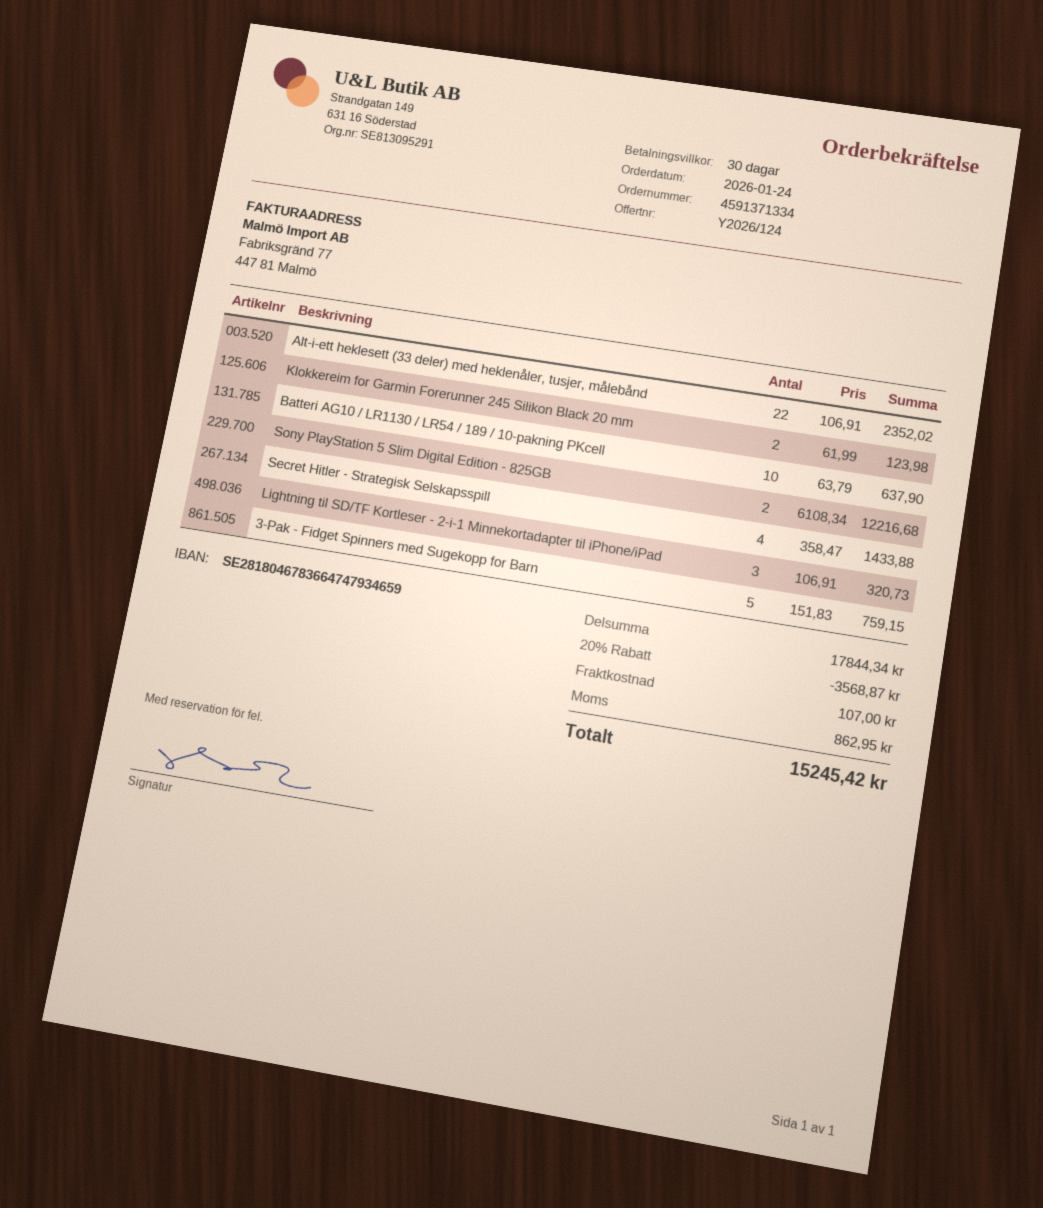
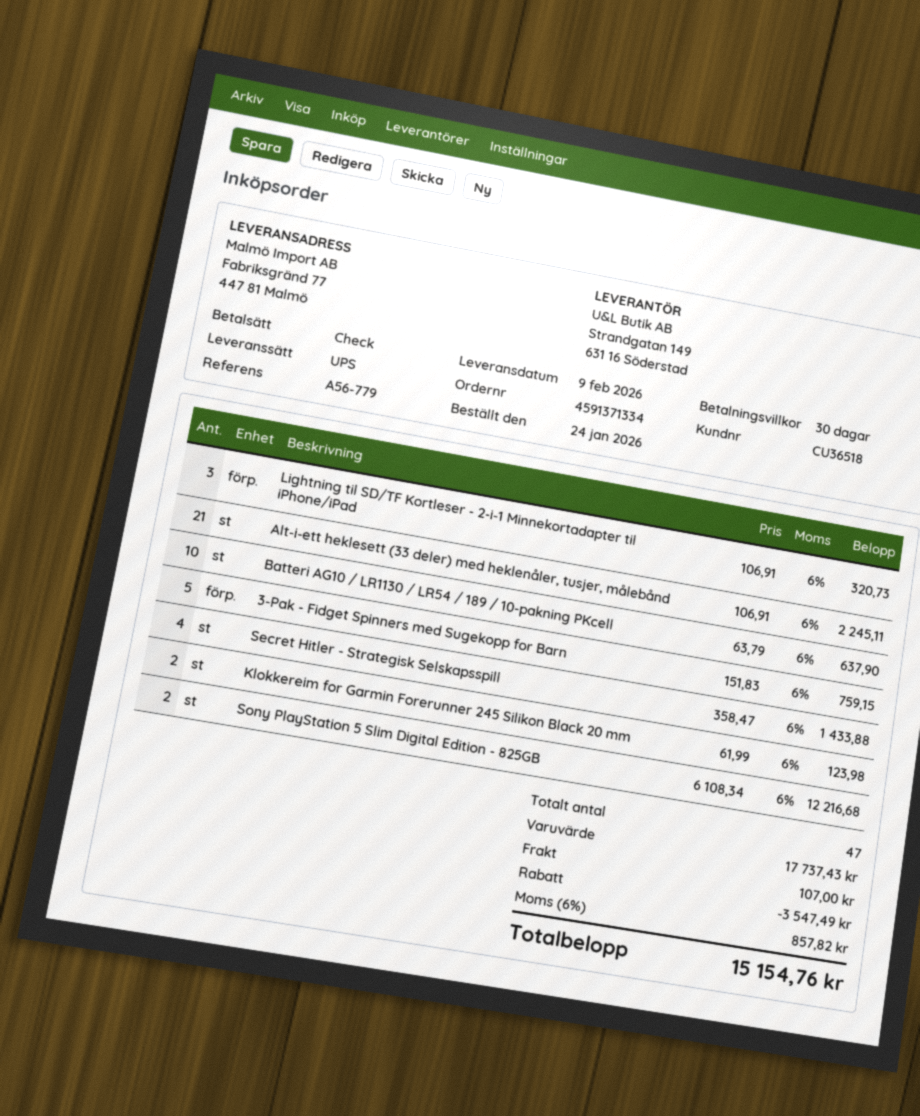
Alt-i-ett heklesett (33 deler) med heklenåler, tusjer, målebånd: 22 x 106.91 = 2352.02 -> 21 x 106.91 = 2245.11
subtotal: 17844.34 -> 17737.43
discount: 3568.87 -> 3547.49
tax: 862.95 -> 857.82
total: 15245.42 -> 15154.76

